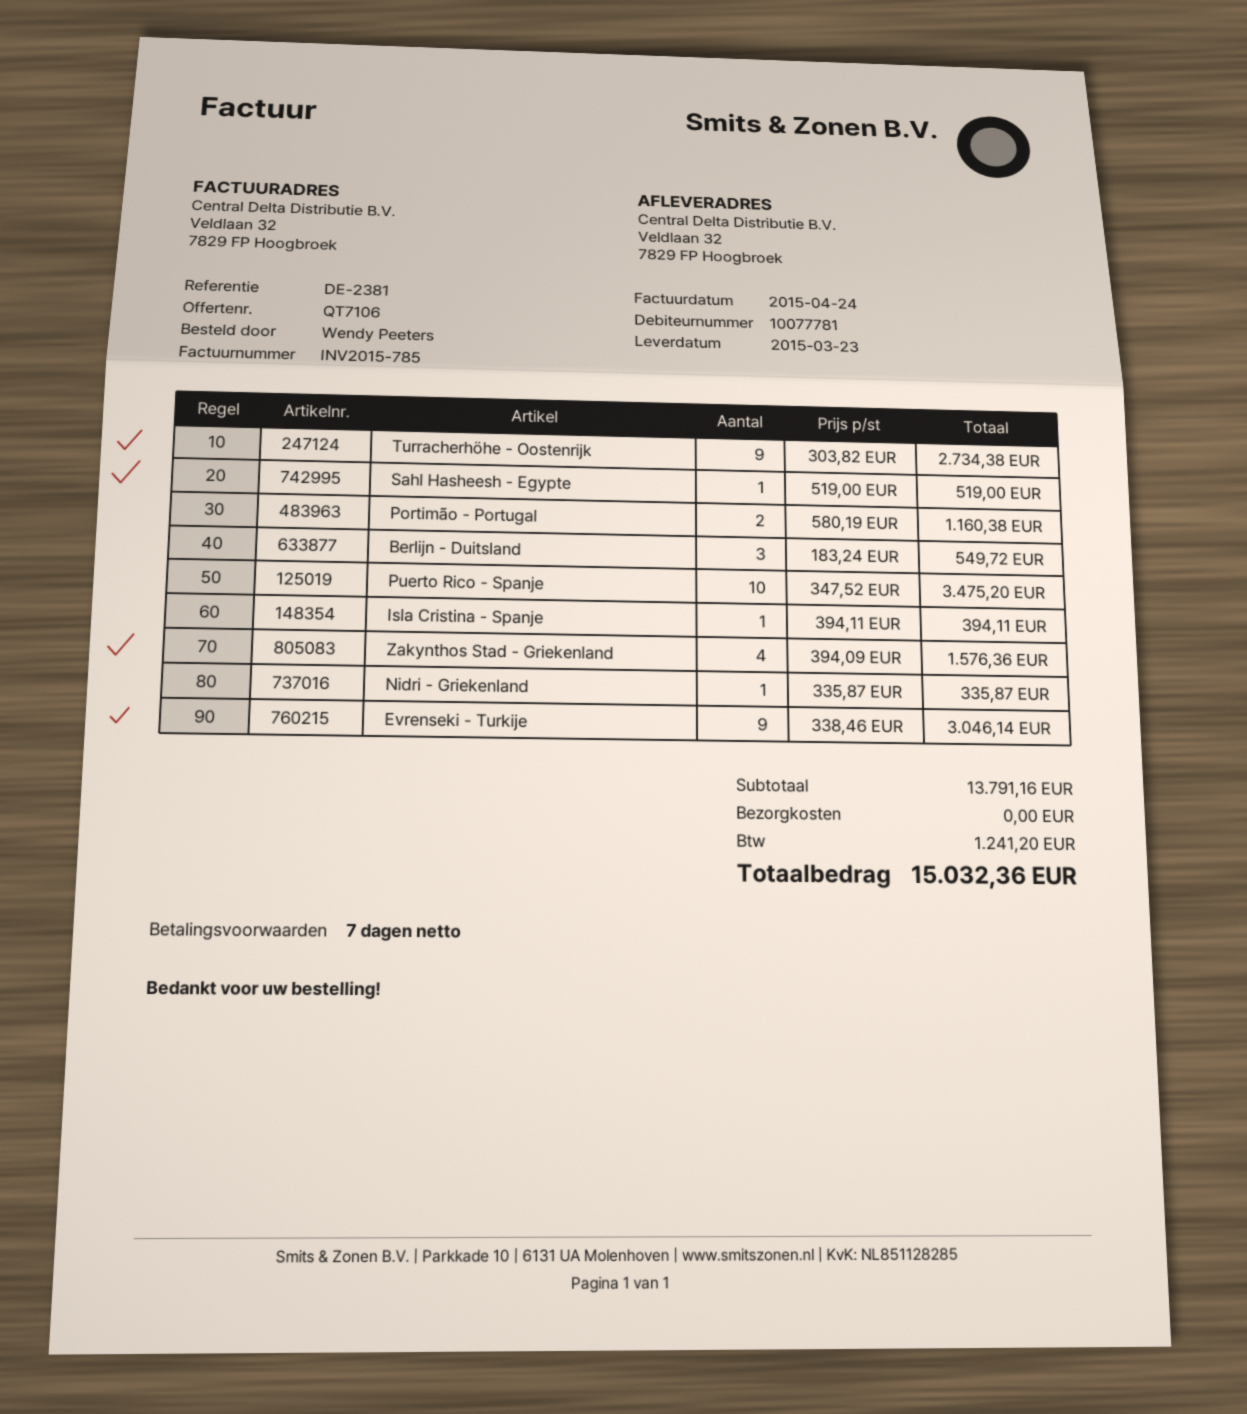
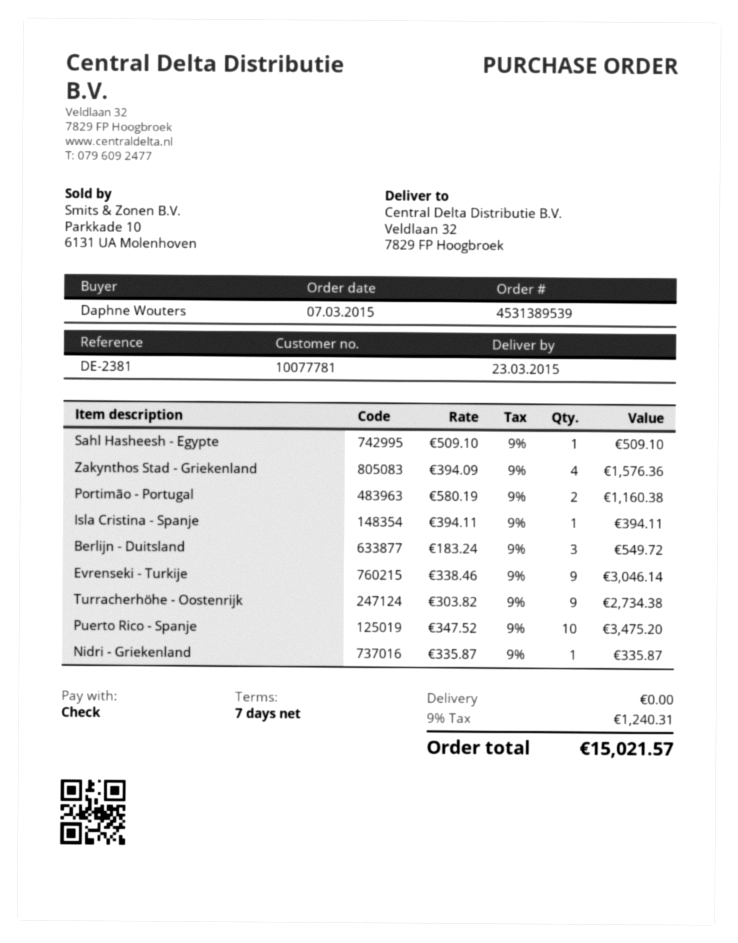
ordered by: Wendy Peeters -> Daphne Wouters
Sahl Hasheesh - Egypte: 1 x 519.00 = 519.00 -> 1 x 509.10 = 509.10
tax: 1241.20 -> 1240.31
total: 15032.36 -> 15021.57

